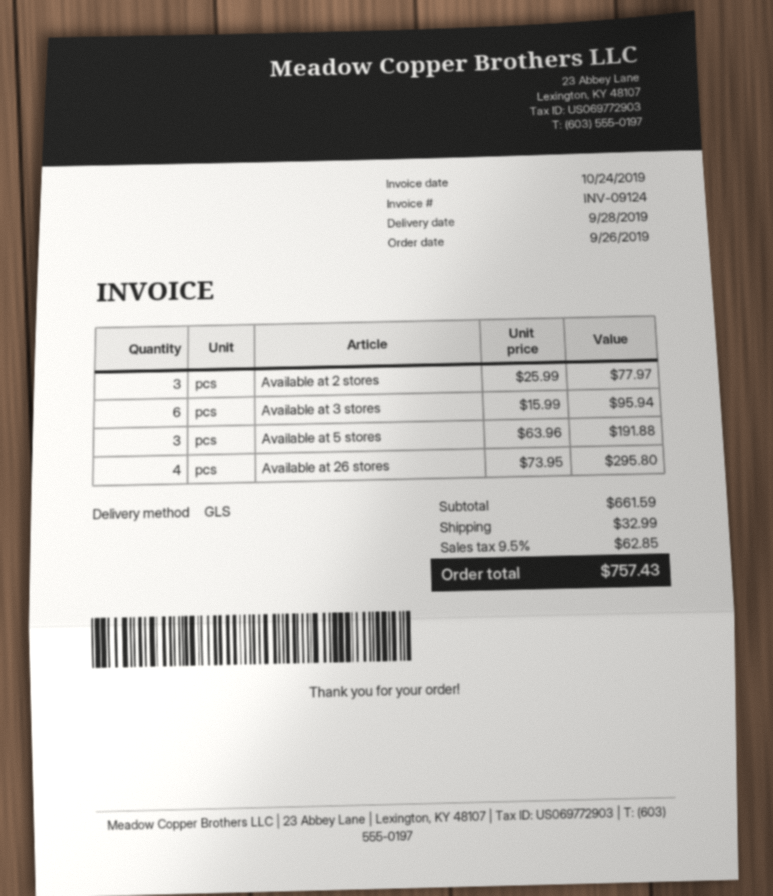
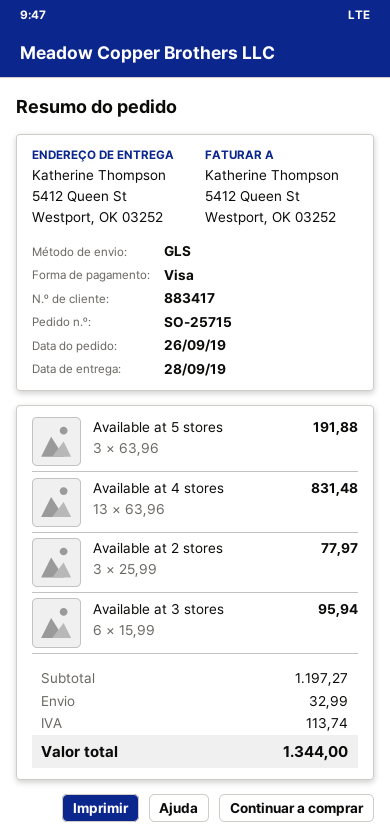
Available at 26 stores: 4 x 73.95 = 295.80 -> none
Available at 4 stores: none -> 13 x 63.96 = 831.48
subtotal: 661.59 -> 1197.27
tax: 62.85 -> 113.74
total: 757.43 -> 1344.00

